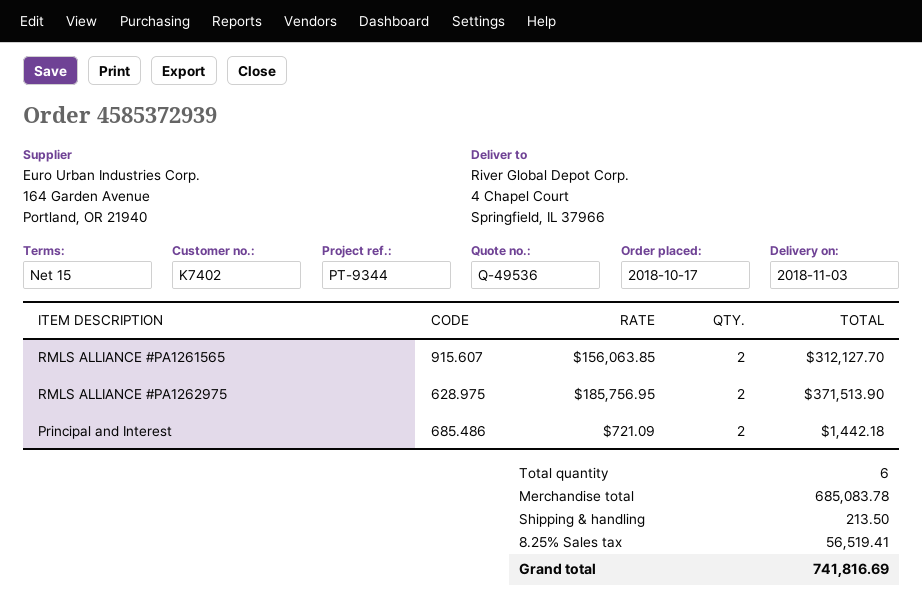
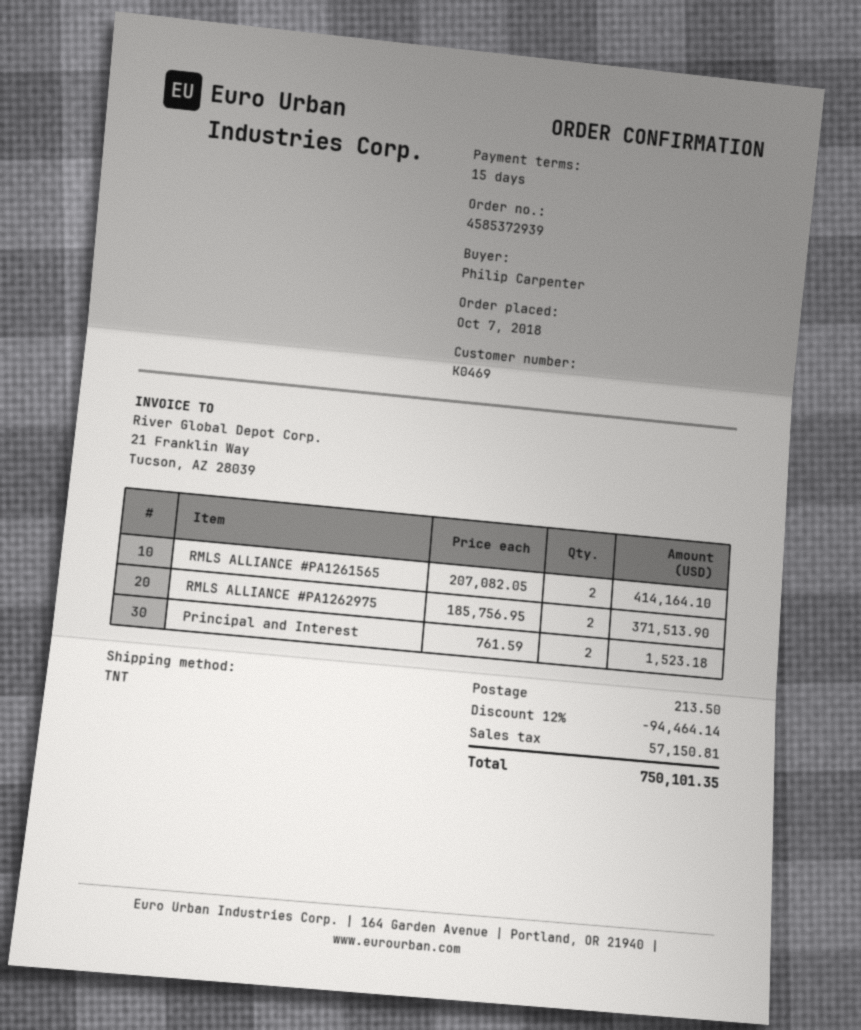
order date: 2018-10-17 -> 2018-10-07
customer number: K7402 -> K0469
RMLS ALLIANCE #PA1261565: 2 x 156063.85 = 312127.70 -> 2 x 207082.05 = 414164.10
Principal and Interest: 2 x 721.09 = 1442.18 -> 2 x 761.59 = 1523.18
discount: none -> 12% = 94464.14
tax: 56519.41 -> 57150.81
total: 741816.69 -> 750101.35

